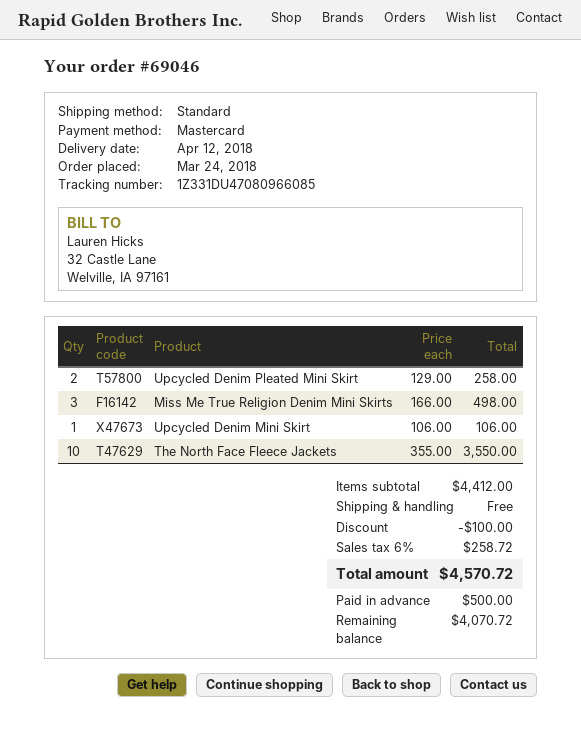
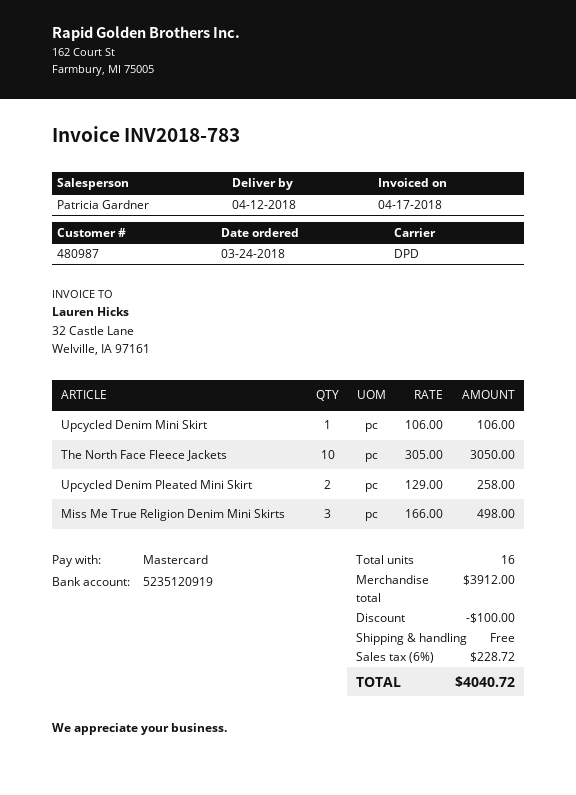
shipping method: standard -> DPD
The North Face Fleece Jackets: 10 x 355.00 = 3550.00 -> 10 x 305.00 = 3050.00
subtotal: 4412.00 -> 3912.00
tax: 6% = 258.72 -> 6% = 228.72
total: 4570.72 -> 4040.72

